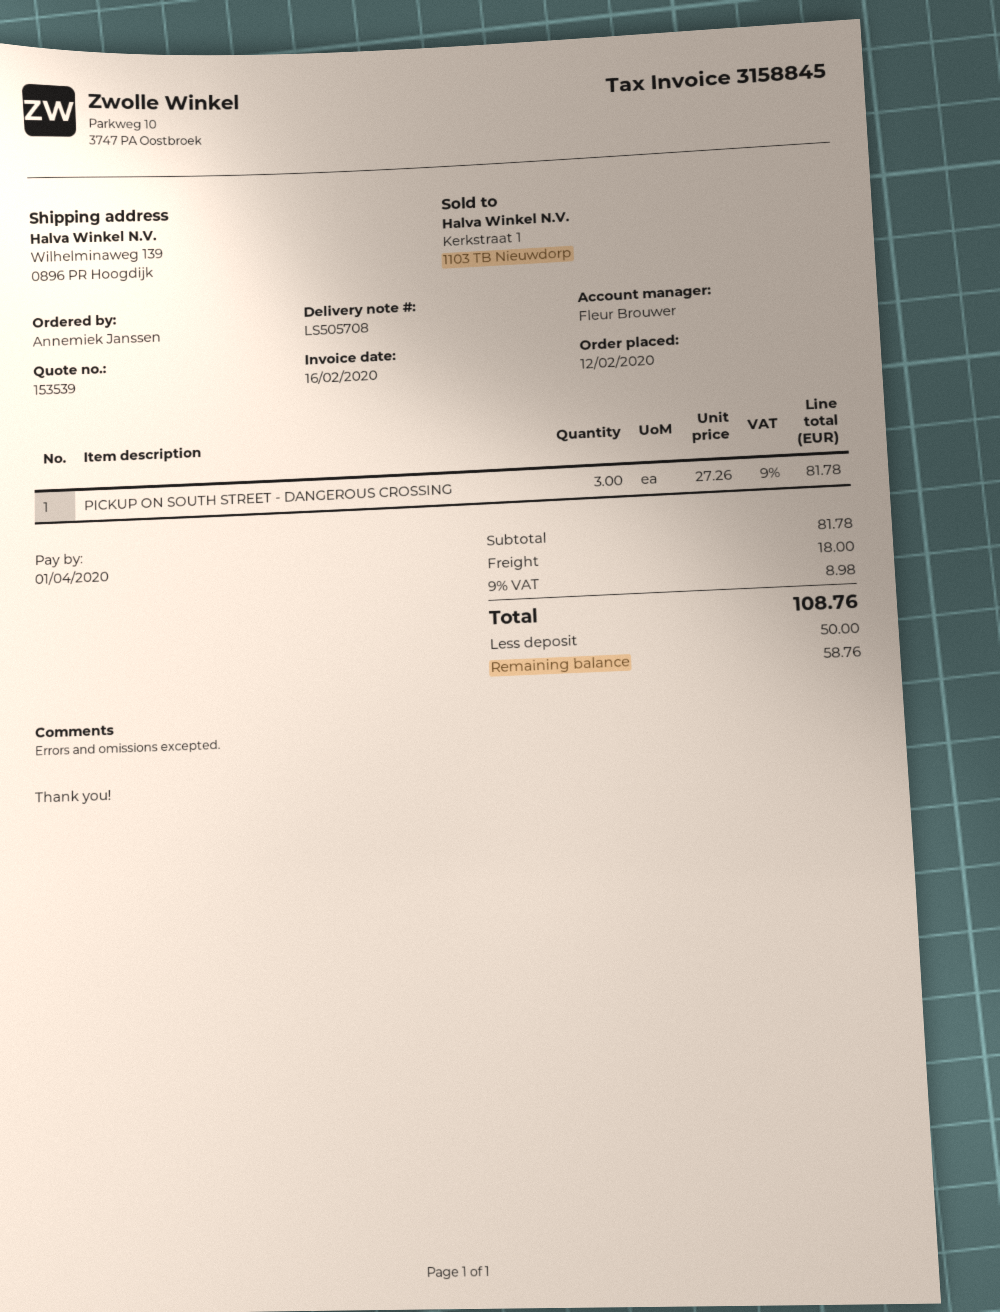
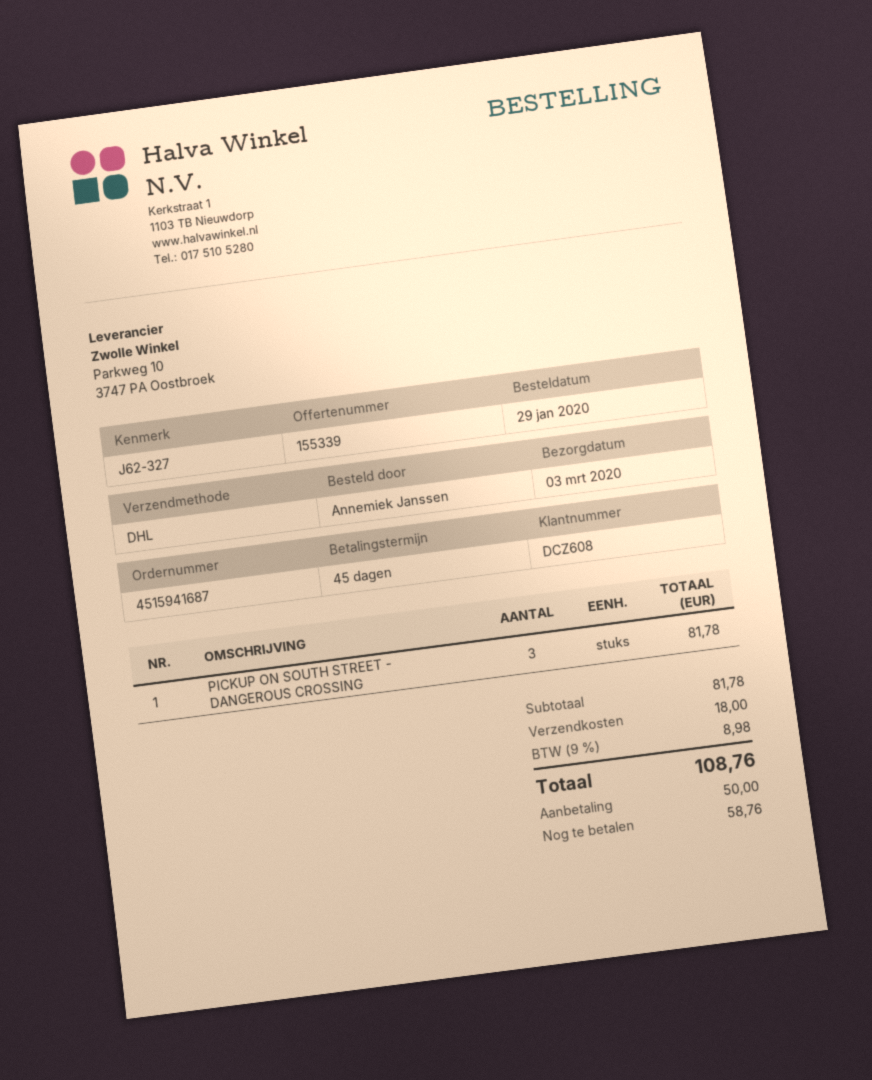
quote number: 153539 -> 155339
order date: 2020-02-12 -> 2020-01-29

